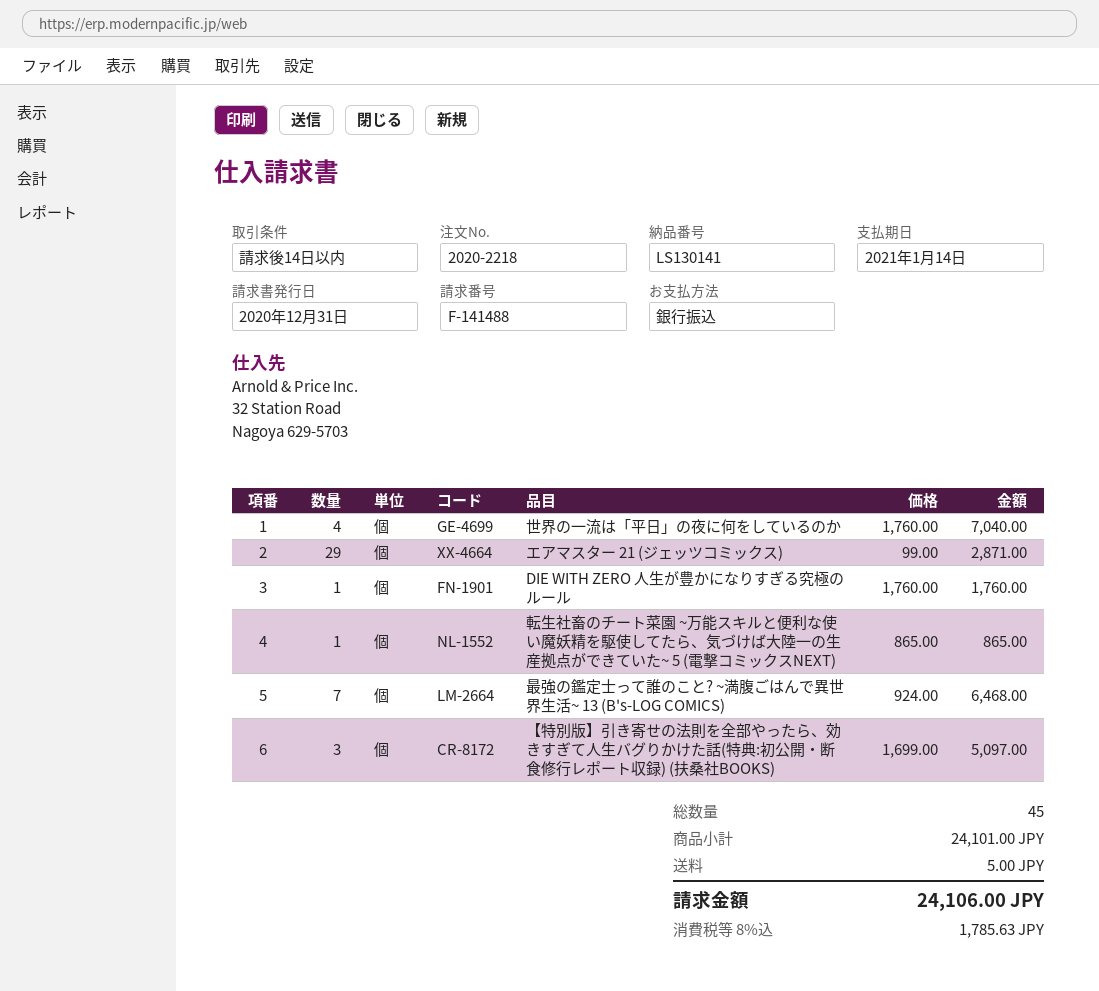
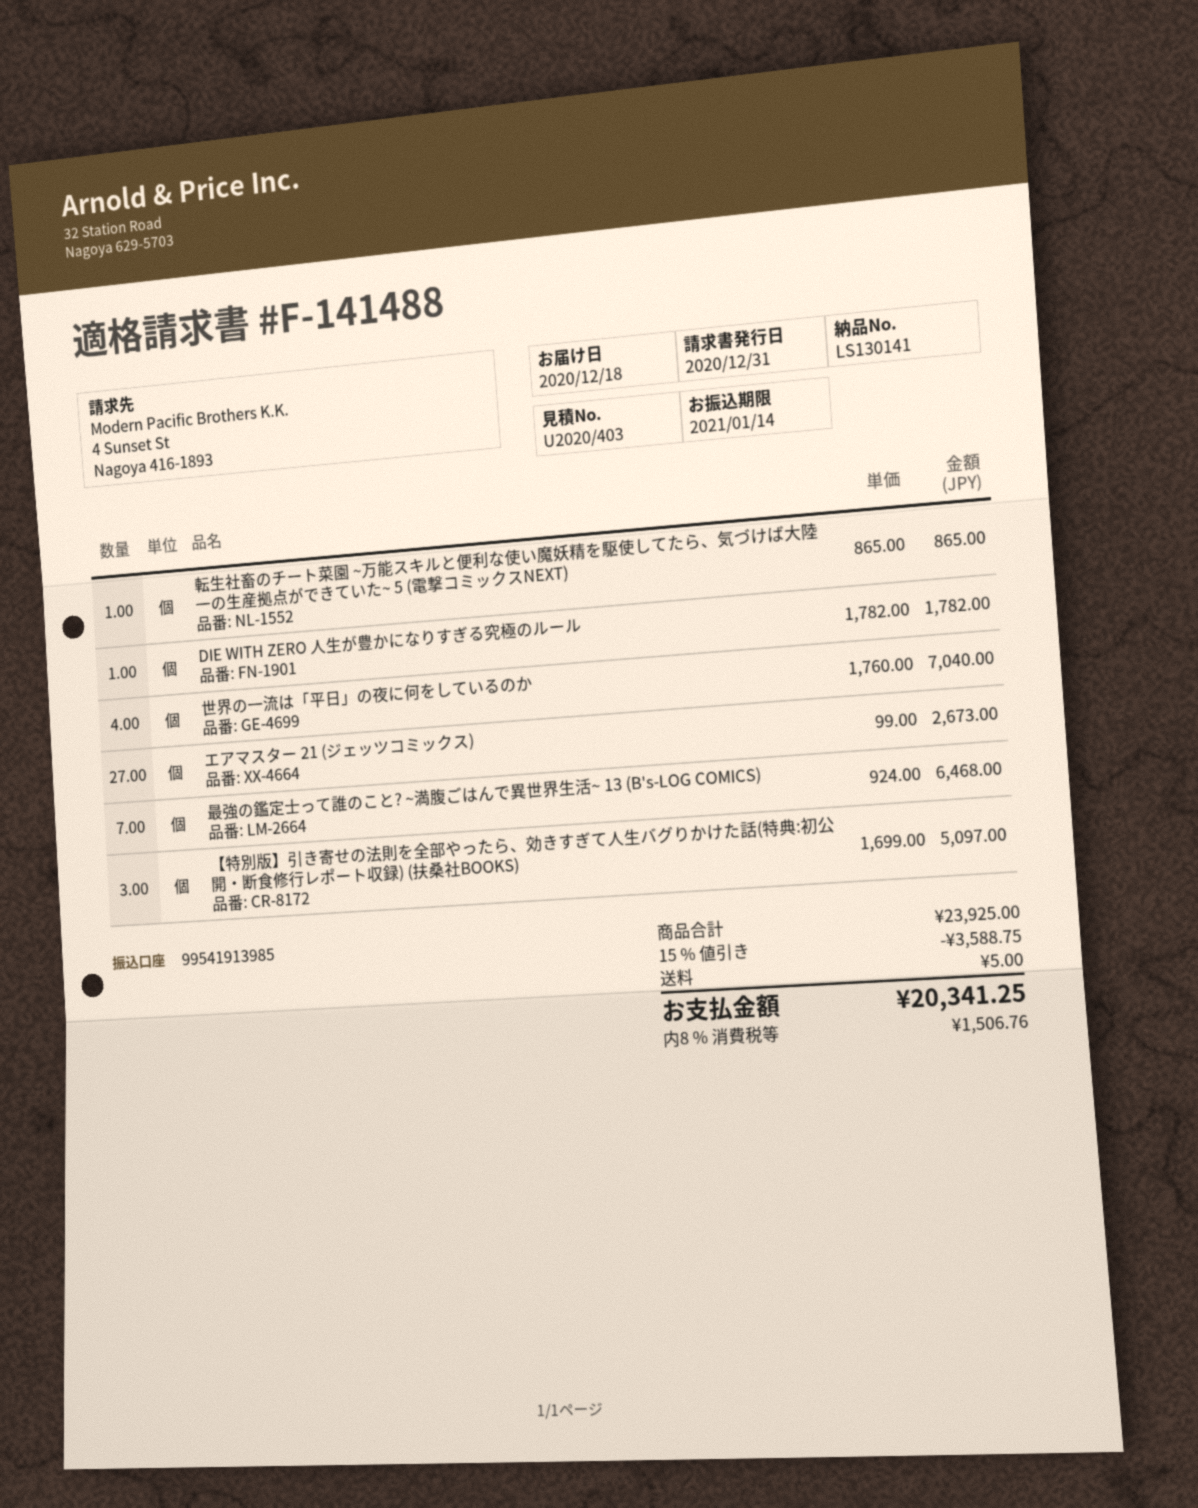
エアマスター 21 (ジェッツコミックス): 29 x 99.00 = 2871.00 -> 27 x 99.00 = 2673.00
DIE WITH ZERO 人生が豊かになりすぎる究極のルール: 1 x 1760.00 = 1760.00 -> 1 x 1782.00 = 1782.00
subtotal: 24101.00 -> 23925.00
discount: none -> 15% = 3588.75
tax: 8% = 1785.63 -> 8% = 1506.76
total: 24106.00 -> 20341.25

